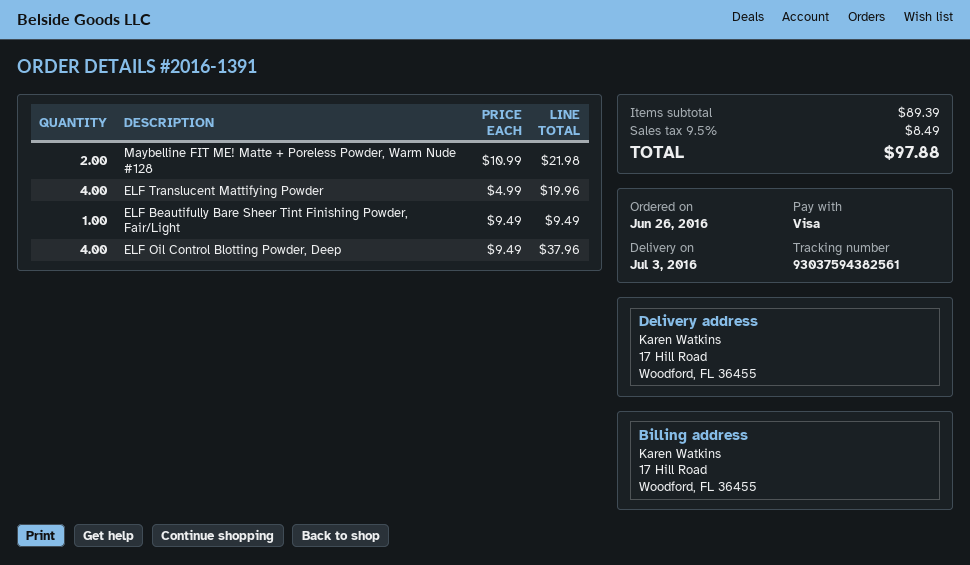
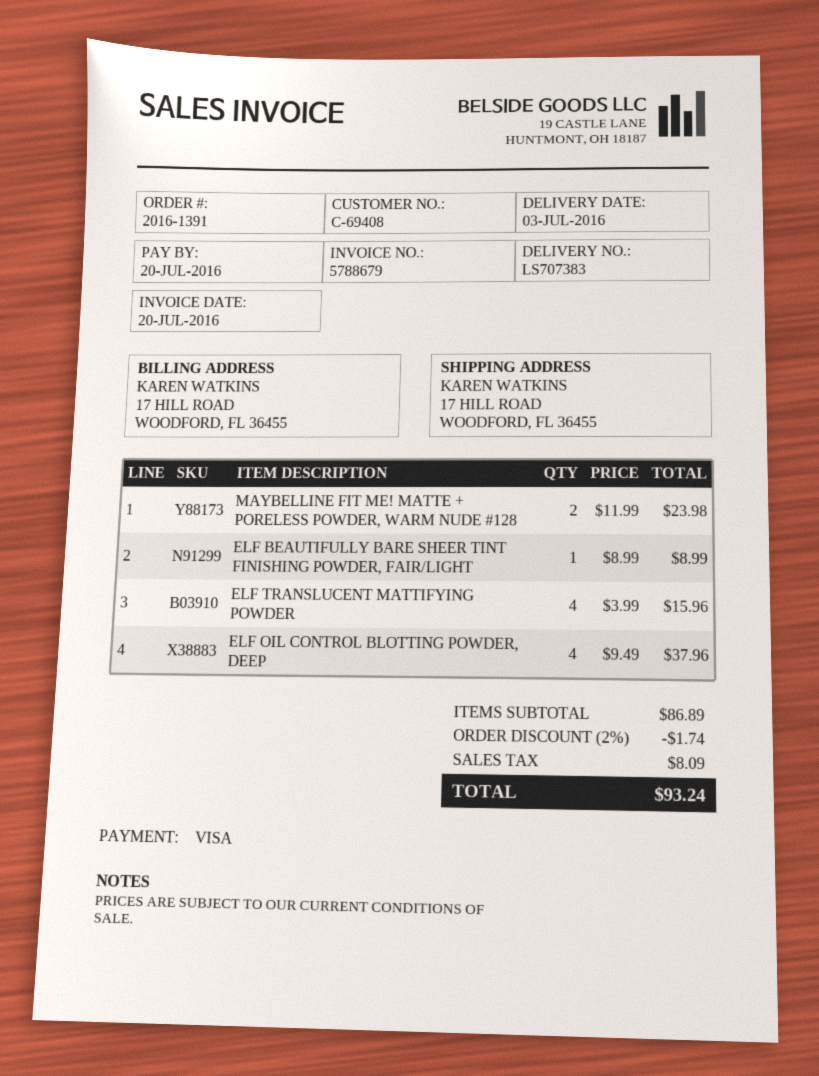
Maybelline FIT ME! Matte + Poreless Powder, Warm Nude #128: 2 x 10.99 = 21.98 -> 2 x 11.99 = 23.98
ELF Translucent Mattifying Powder: 4 x 4.99 = 19.96 -> 4 x 3.99 = 15.96
ELF Beautifully Bare Sheer Tint Finishing Powder, Fair/Light: 1 x 9.49 = 9.49 -> 1 x 8.99 = 8.99
subtotal: 89.39 -> 86.89
discount: none -> 2% = 1.74
tax: 8.49 -> 8.09
total: 97.88 -> 93.24

